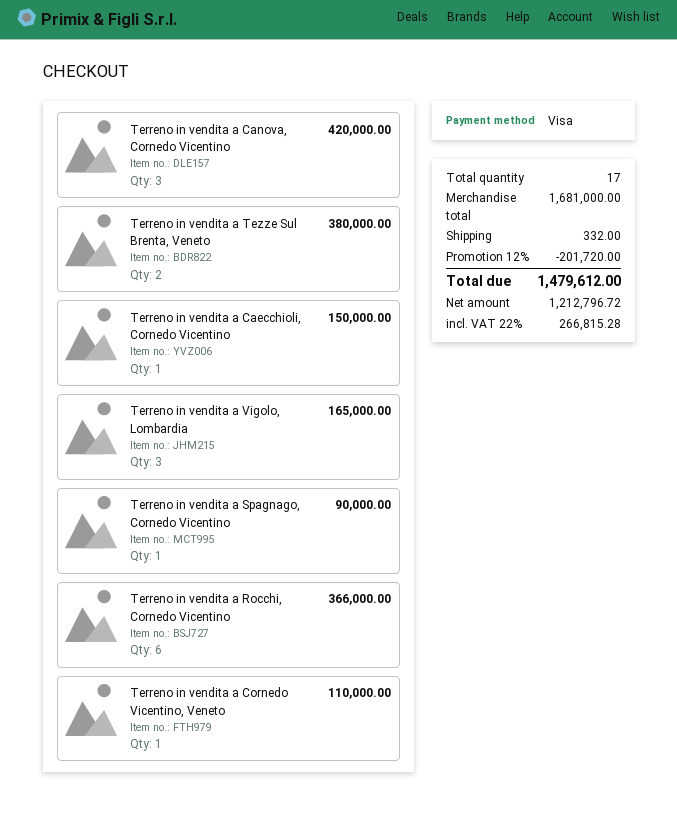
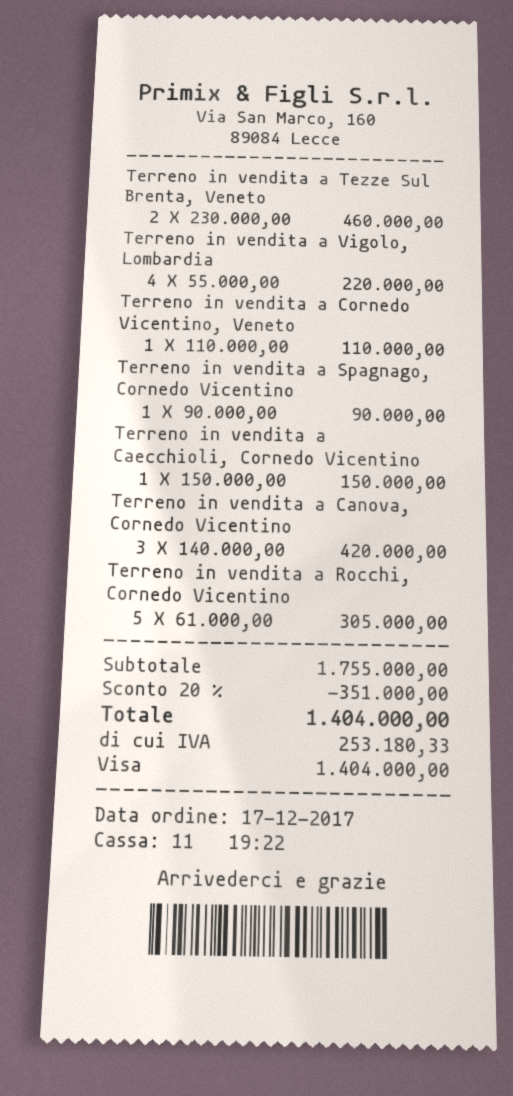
Terreno in vendita a Tezze Sul Brenta, Veneto: 2 for 380000.00 -> 2 for 460000.00
Terreno in vendita a Vigolo, Lombardia: 3 for 165000.00 -> 4 for 220000.00
Terreno in vendita a Rocchi, Cornedo Vicentino: 6 for 366000.00 -> 5 for 305000.00
subtotal: 1681000.00 -> 1755000.00
discount: 12% = 201720.00 -> 20% = 351000.00
shipping: 332.00 -> none
tax: 266815.28 -> 253180.33
total: 1479612.00 -> 1404000.00

